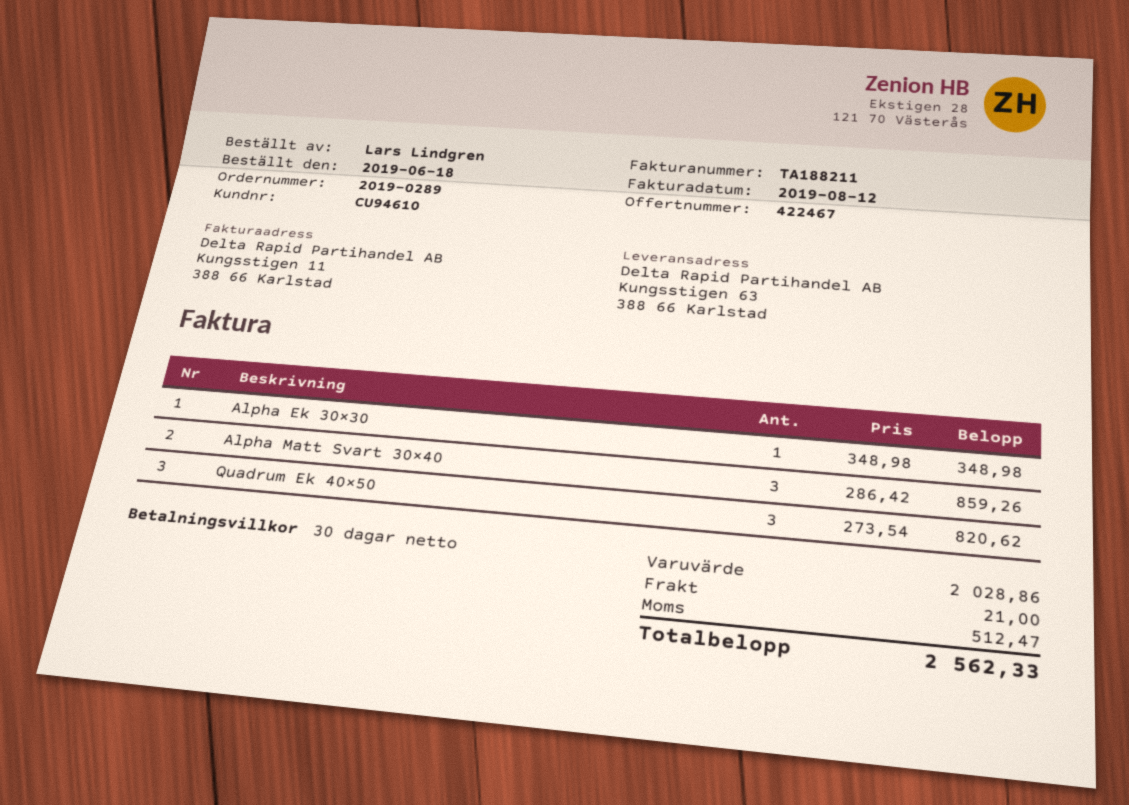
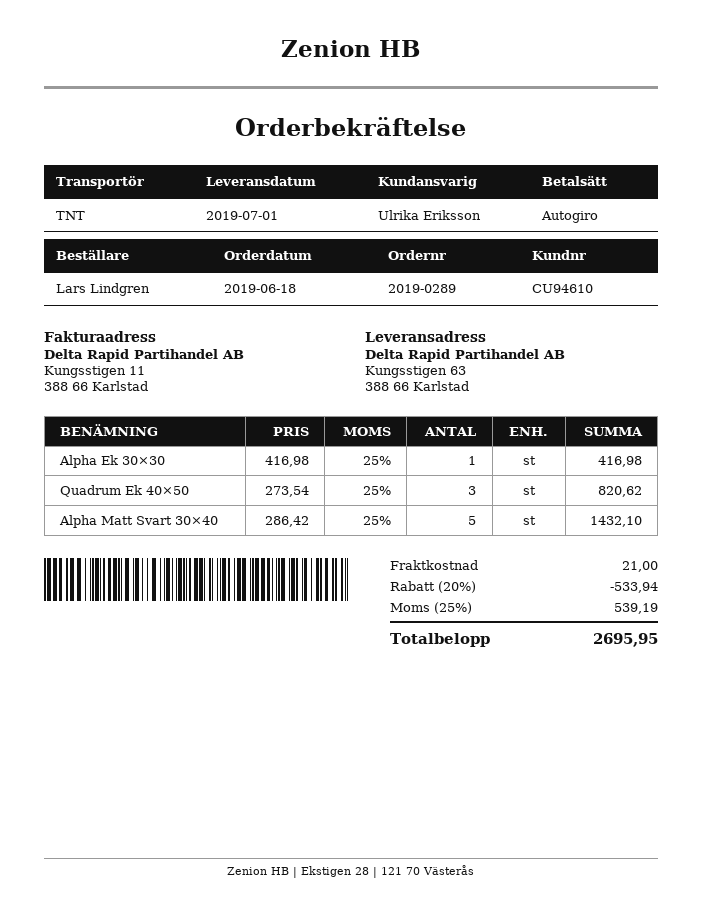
Alpha Ek 30×30: 1 x 348.98 = 348.98 -> 1 x 416.98 = 416.98
Alpha Matt Svart 30×40: 3 x 286.42 = 859.26 -> 5 x 286.42 = 1432.10
discount: none -> 20% = 533.94
tax: 512.47 -> 539.19
total: 2562.33 -> 2695.95

